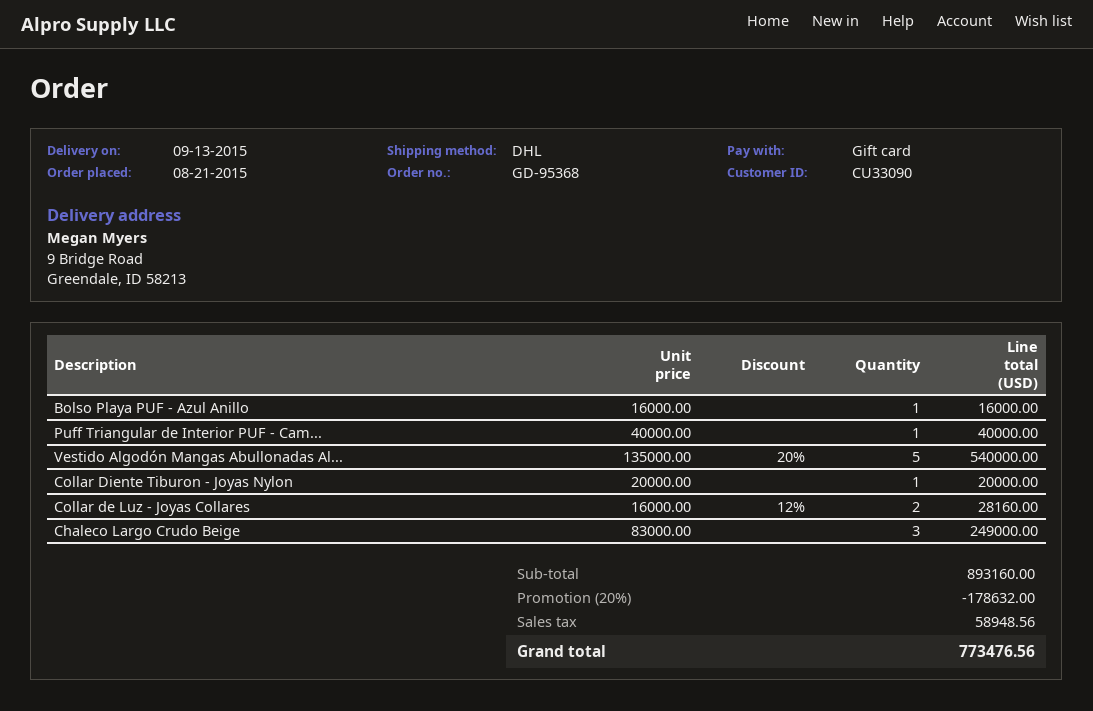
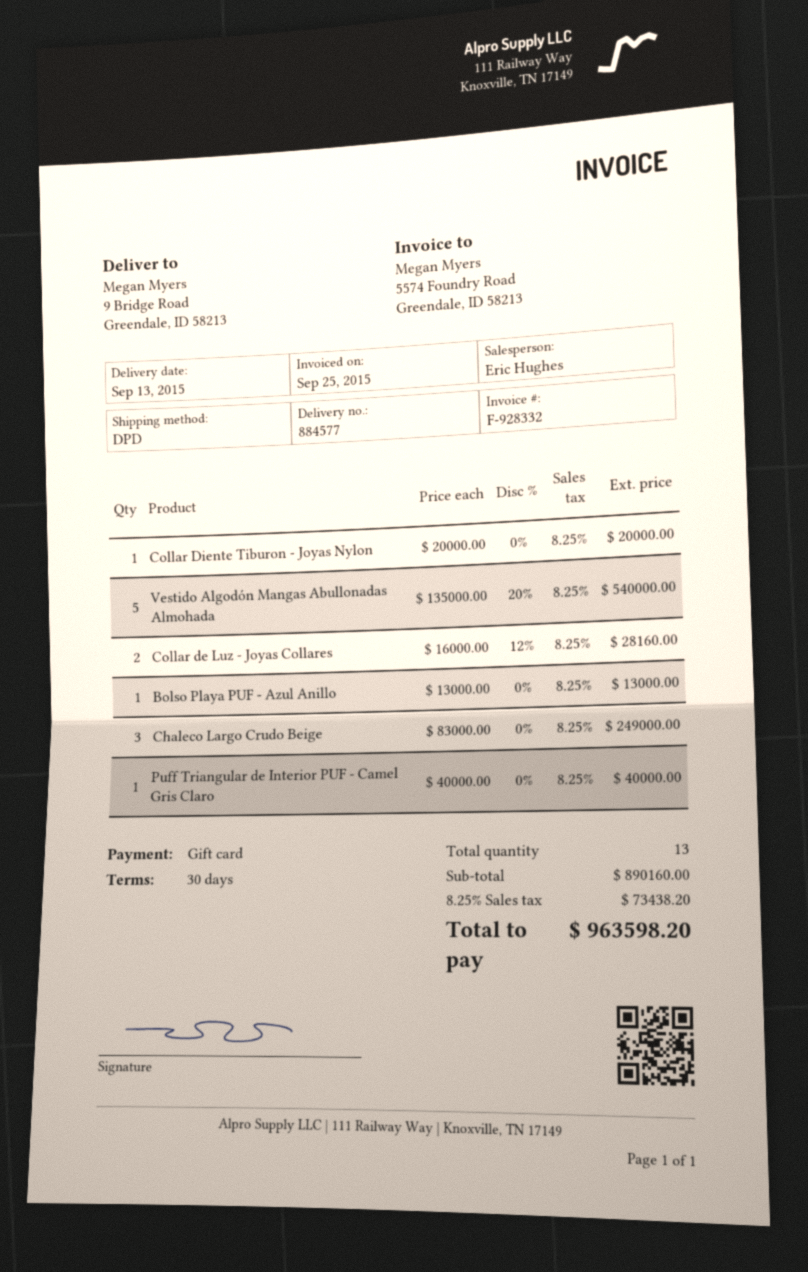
shipping method: DHL -> DPD
Bolso Playa PUF - Azul Anillo: 1 x 16000.00 = 16000.00 -> 1 x 13000.00 = 13000.00
subtotal: 893160.00 -> 890160.00
discount: 20% = 178632.00 -> none
tax: 58948.56 -> 73438.20
total: 773476.56 -> 963598.20

